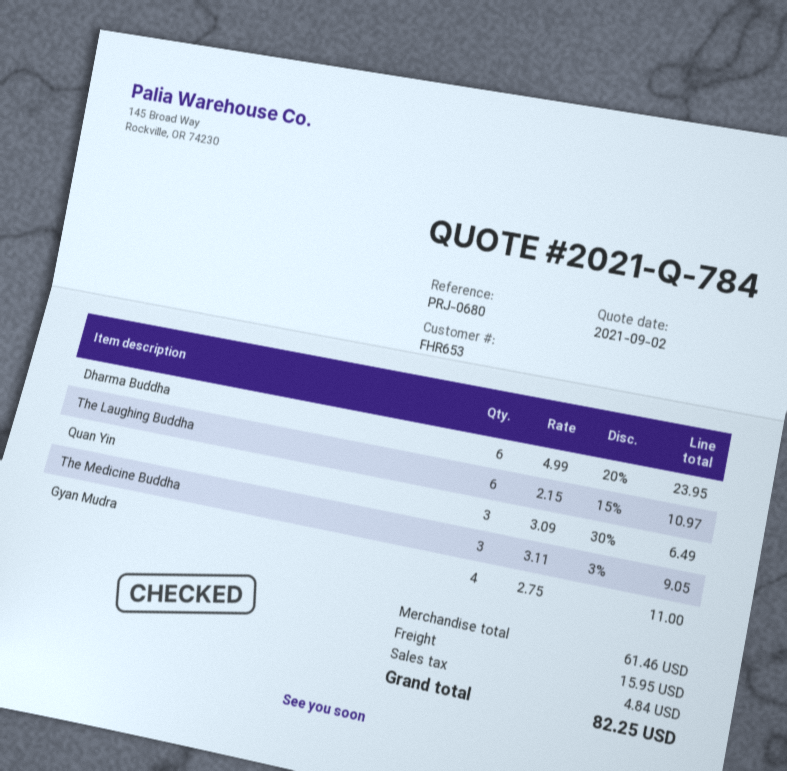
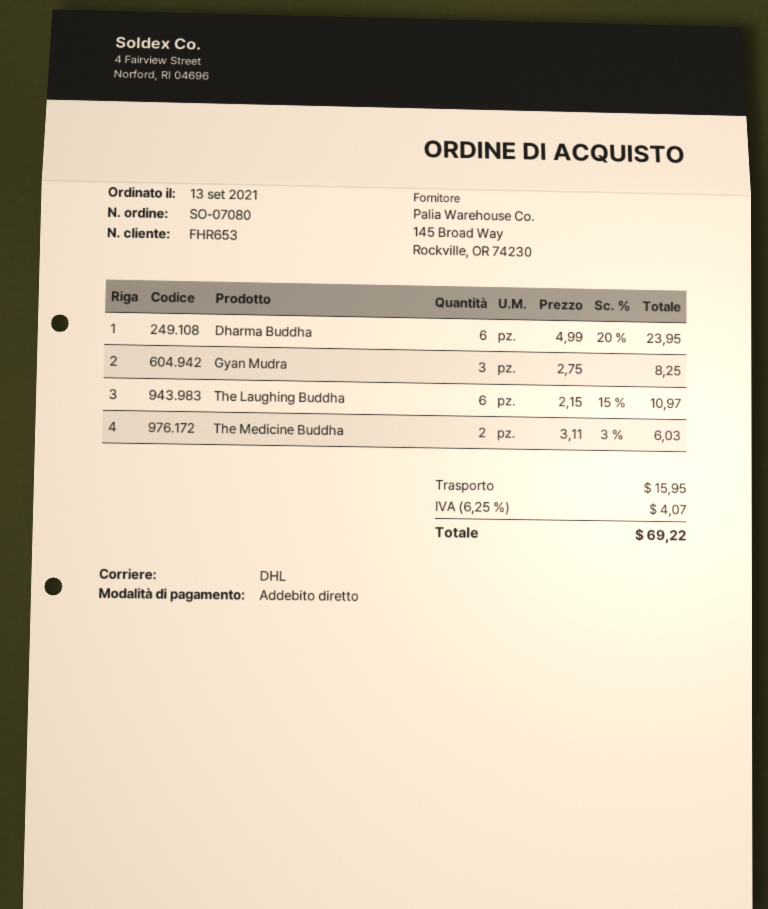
Quan Yin: 3 x 3.09 - 30% = 6.49 -> none
The Medicine Buddha: 3 x 3.11 - 3% = 9.05 -> 2 x 3.11 - 3% = 6.03
Gyan Mudra: 4 x 2.75 = 11.00 -> 3 x 2.75 = 8.25
tax: 4.84 -> 4.07
total: 82.25 -> 69.22

